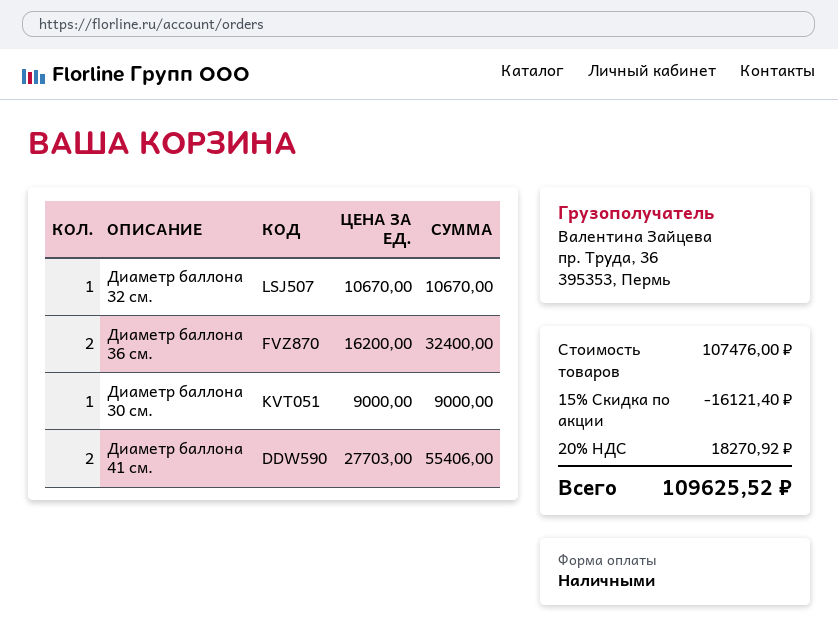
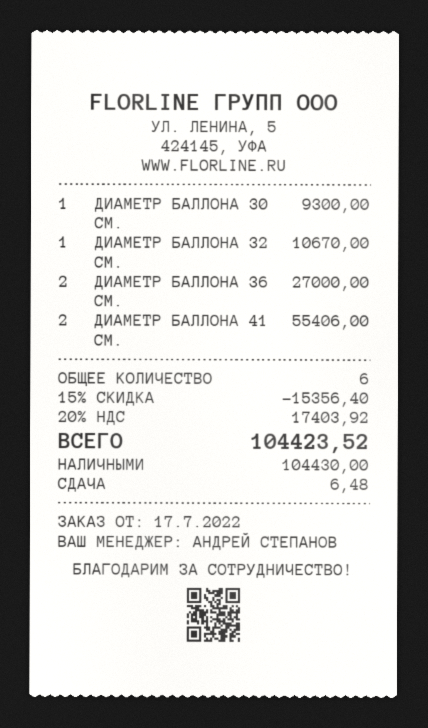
Диаметр баллона 36 см.: 2 for 32400.00 -> 2 for 27000.00
Диаметр баллона 30 см.: 1 for 9000.00 -> 1 for 9300.00
discount: 15% = 16121.40 -> 15% = 15356.40
tax: 20% = 18270.92 -> 20% = 17403.92
total: 109625.52 -> 104423.52

